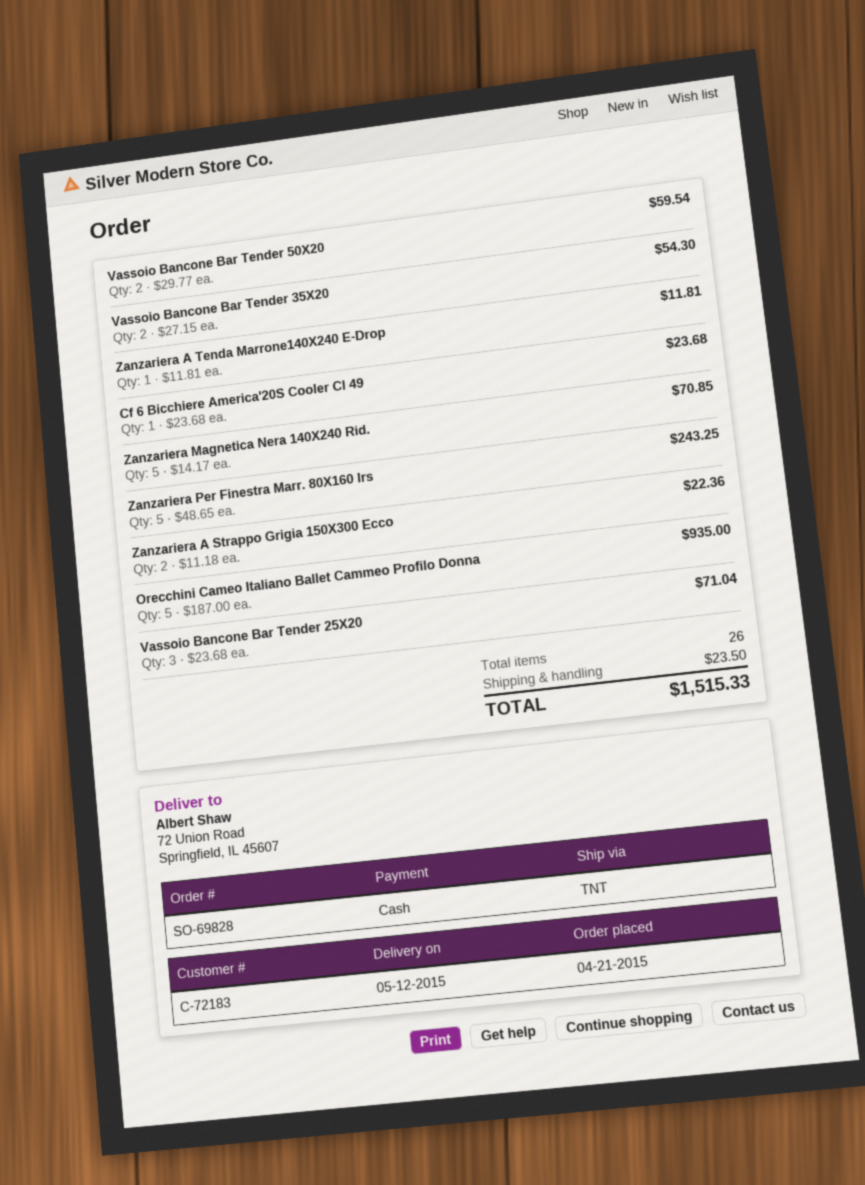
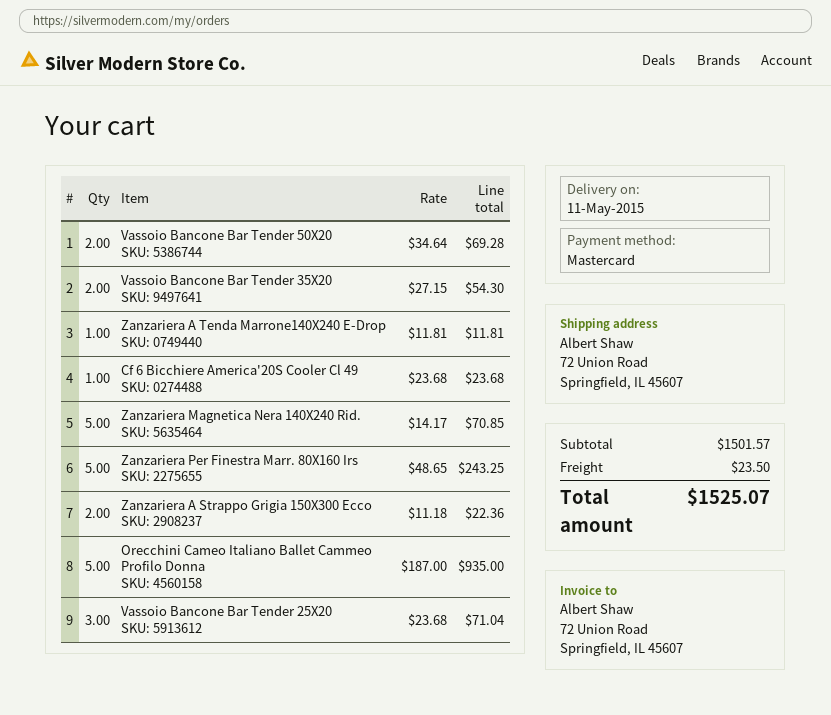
delivery date: 2015-05-12 -> 2015-05-11
payment method: cash -> Mastercard
Vassoio Bancone Bar Tender 50X20: 2 x 29.77 = 59.54 -> 2 x 34.64 = 69.28
total: 1515.33 -> 1525.07

